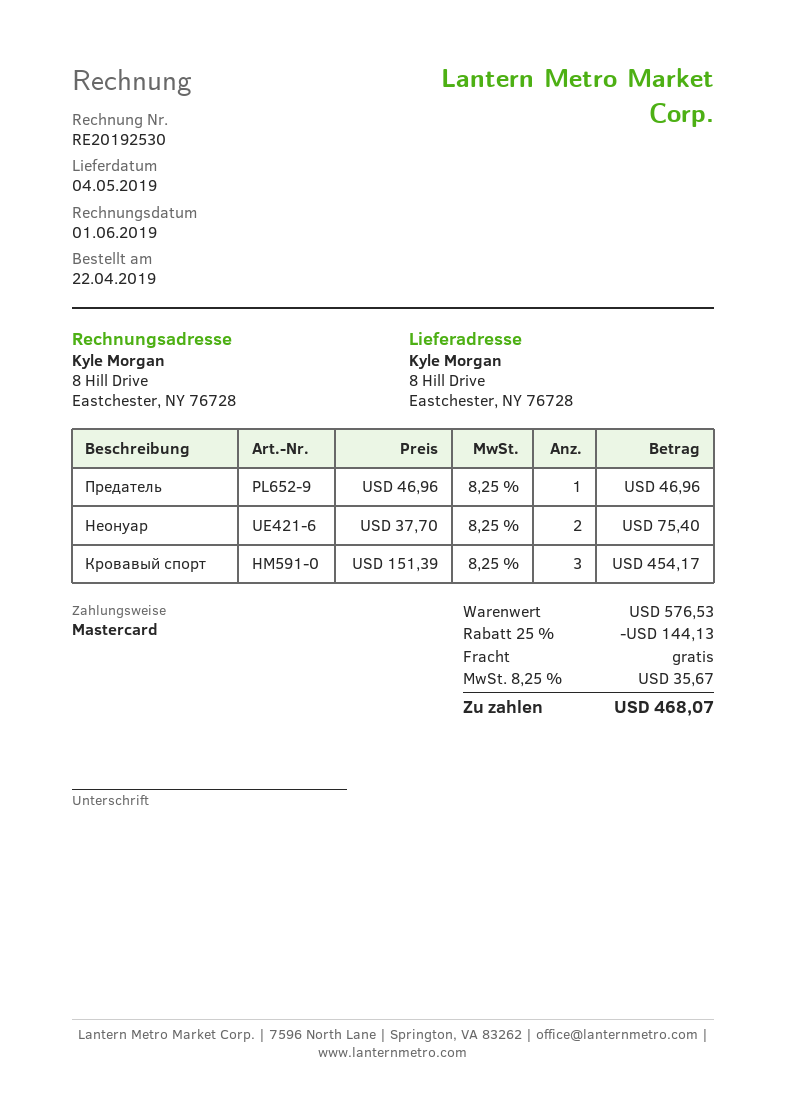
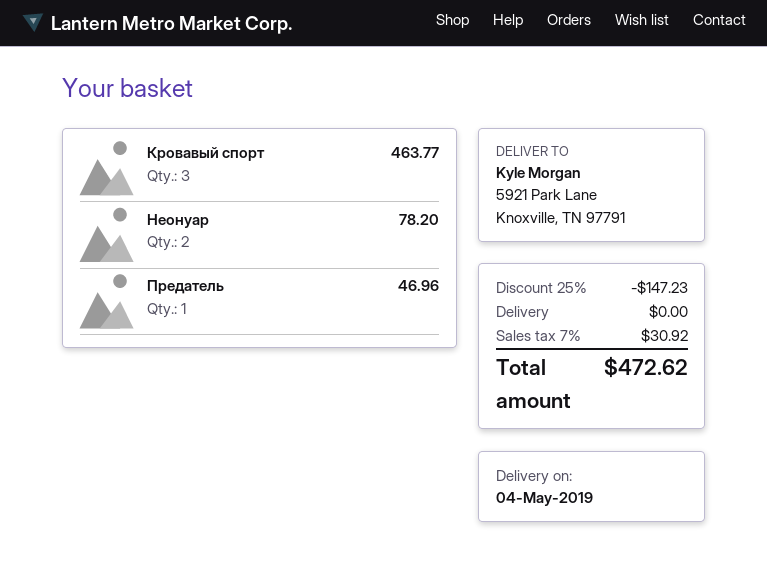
ship to: 8 Hill Drive, Eastchester, NY 76728 -> 5921 Park Lane, Knoxville, TN 97791
Неонуар: 2 for 75.40 -> 2 for 78.20
Кровавый спорт: 3 for 454.17 -> 3 for 463.77
discount: 25% = 144.13 -> 25% = 147.23
tax: 8.25% = 35.67 -> 7% = 30.92
total: 468.07 -> 472.62

